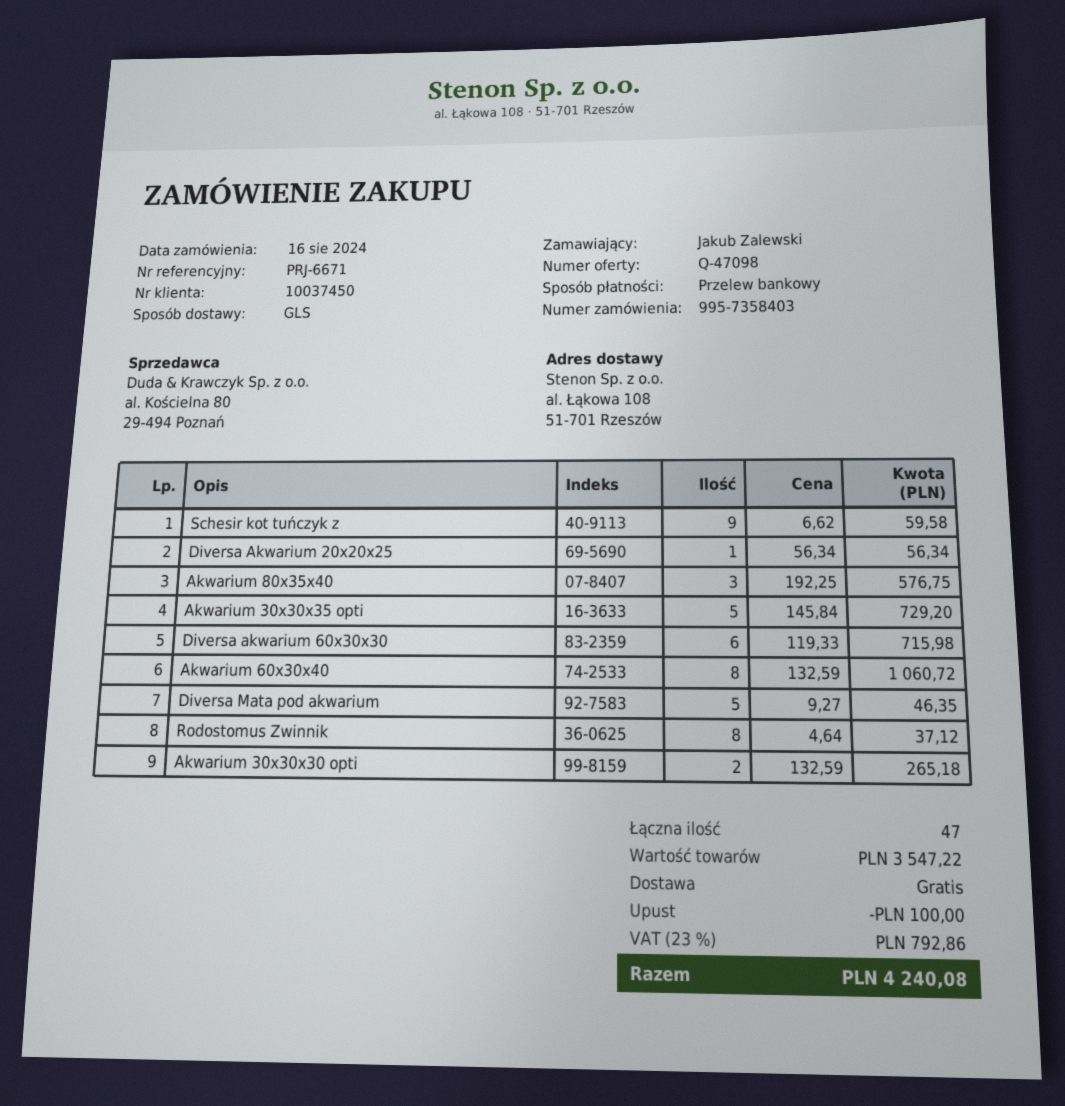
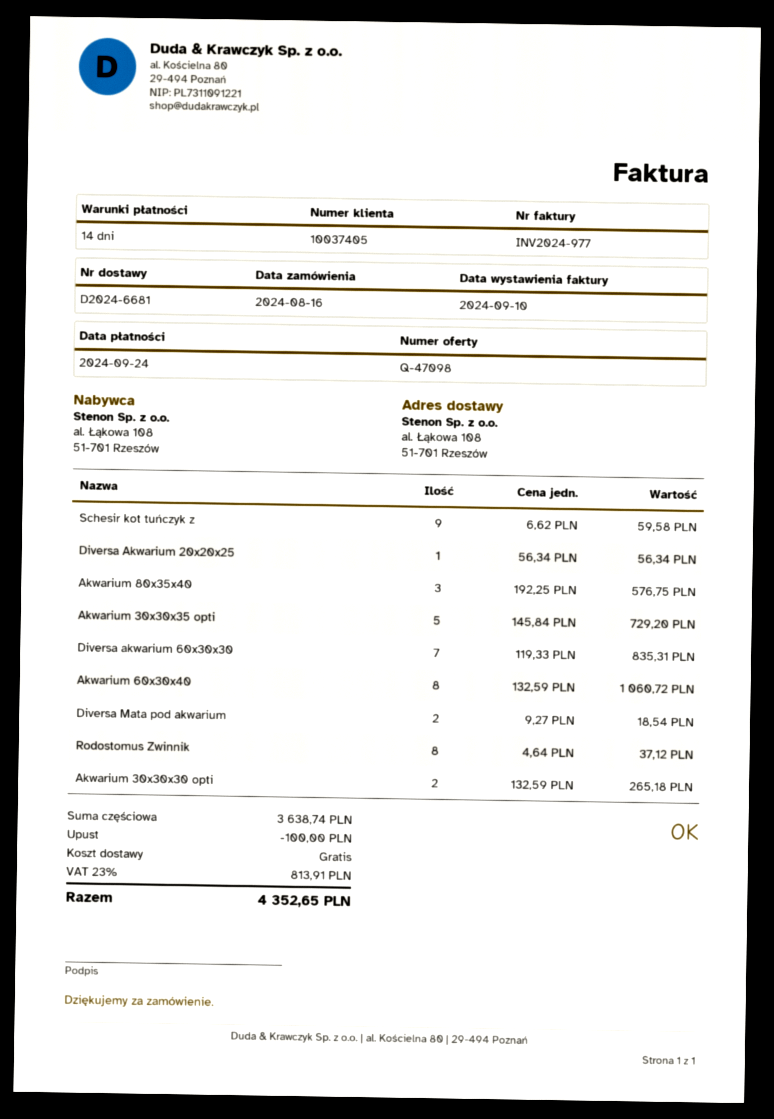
customer number: 10037450 -> 10037405
Diversa akwarium 60x30x30: 6 x 119.33 = 715.98 -> 7 x 119.33 = 835.31
Diversa Mata pod akwarium: 5 x 9.27 = 46.35 -> 2 x 9.27 = 18.54
subtotal: 3547.22 -> 3638.74
tax: 23% = 792.86 -> 23% = 813.91
total: 4240.08 -> 4352.65

